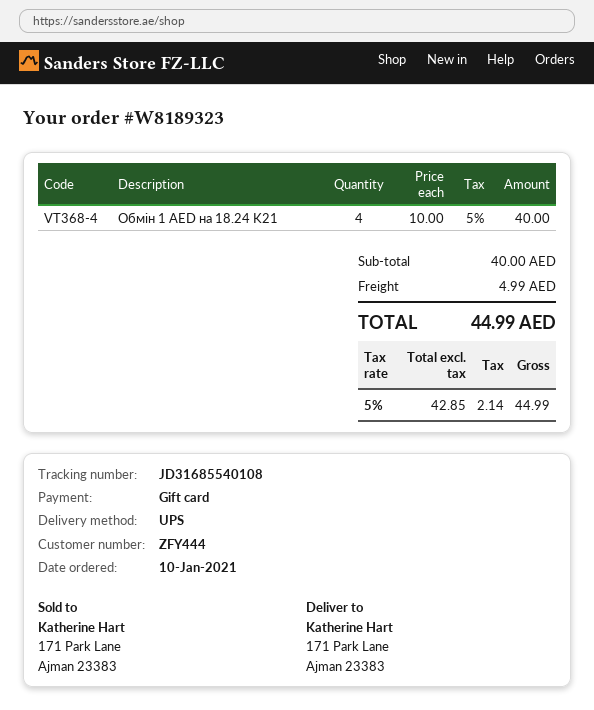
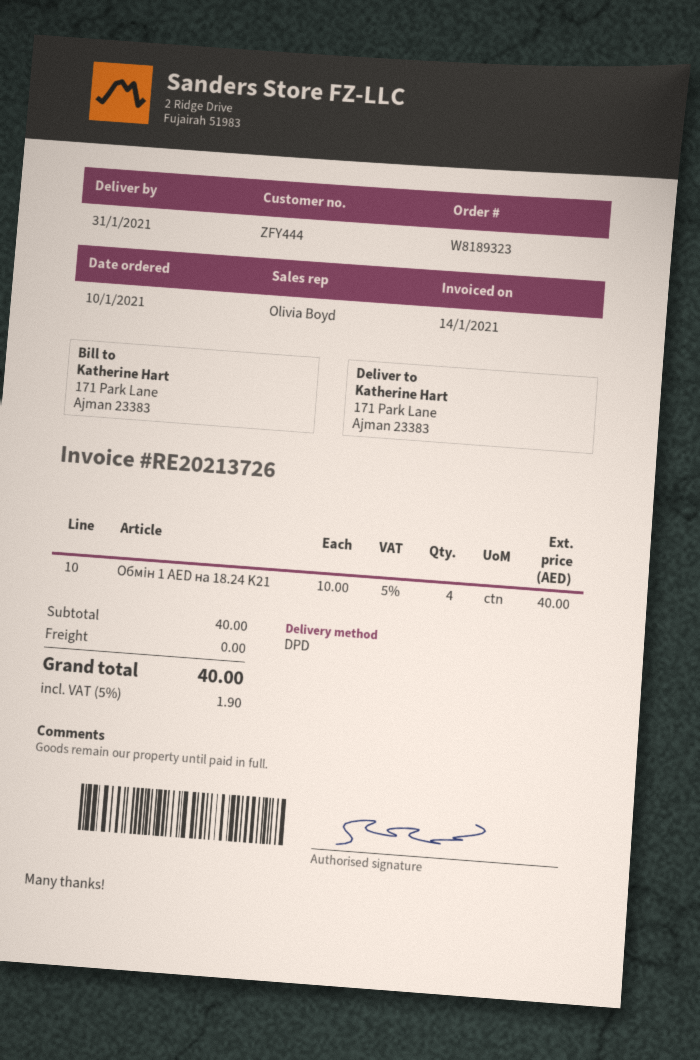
shipping method: UPS -> DPD
shipping: 4.99 -> 0.00
tax: 5% = 2.14 -> 5% = 1.90
total: 44.99 -> 40.00

